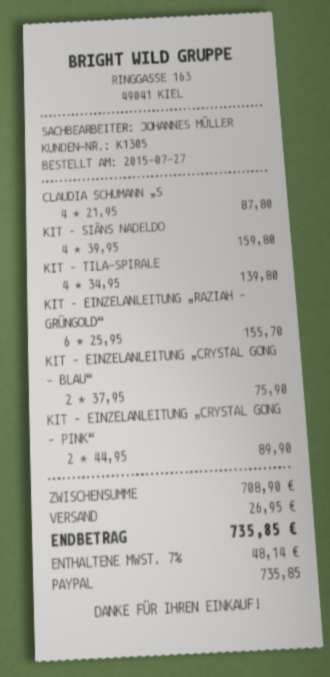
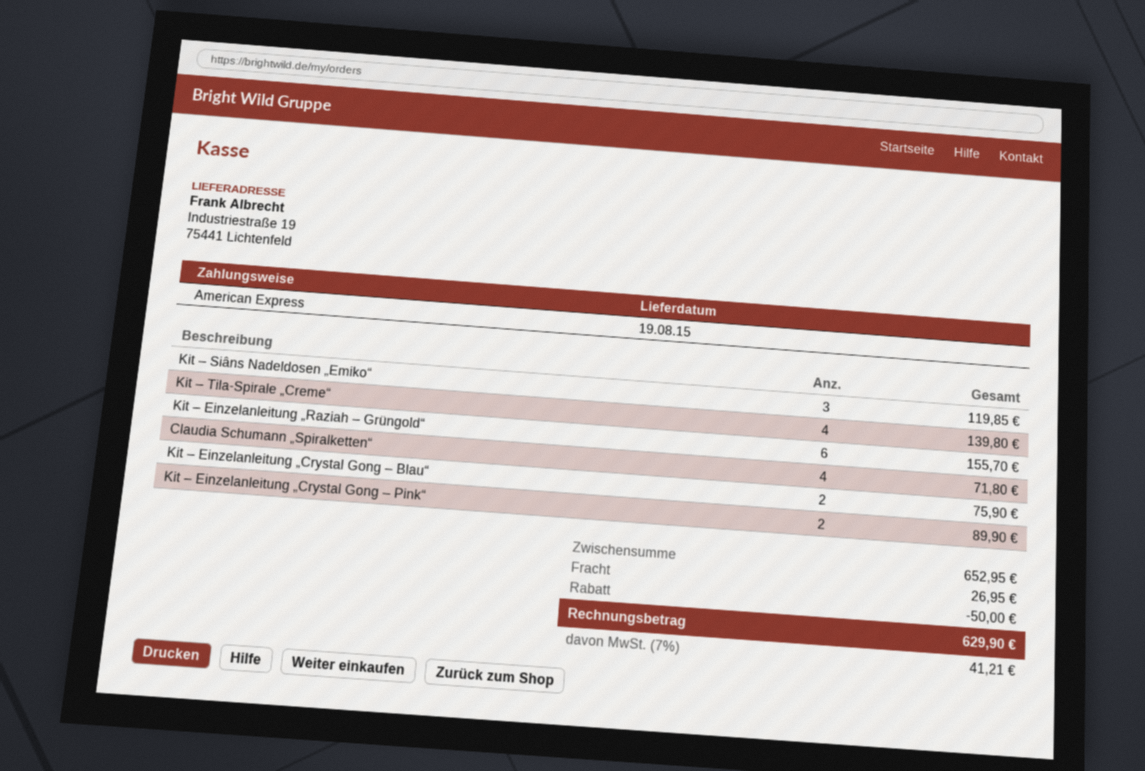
payment method: PayPal -> American Express
CLAUDIA SCHUMANN „S: 4 for 87.80 -> 4 for 71.80
KIT – SIÂNS NADELDO: 4 for 159.80 -> 3 for 119.85
subtotal: 708.90 -> 652.95
discount: none -> 50.00
tax: 7% = 48.14 -> 7% = 41.21
total: 735.85 -> 629.90

